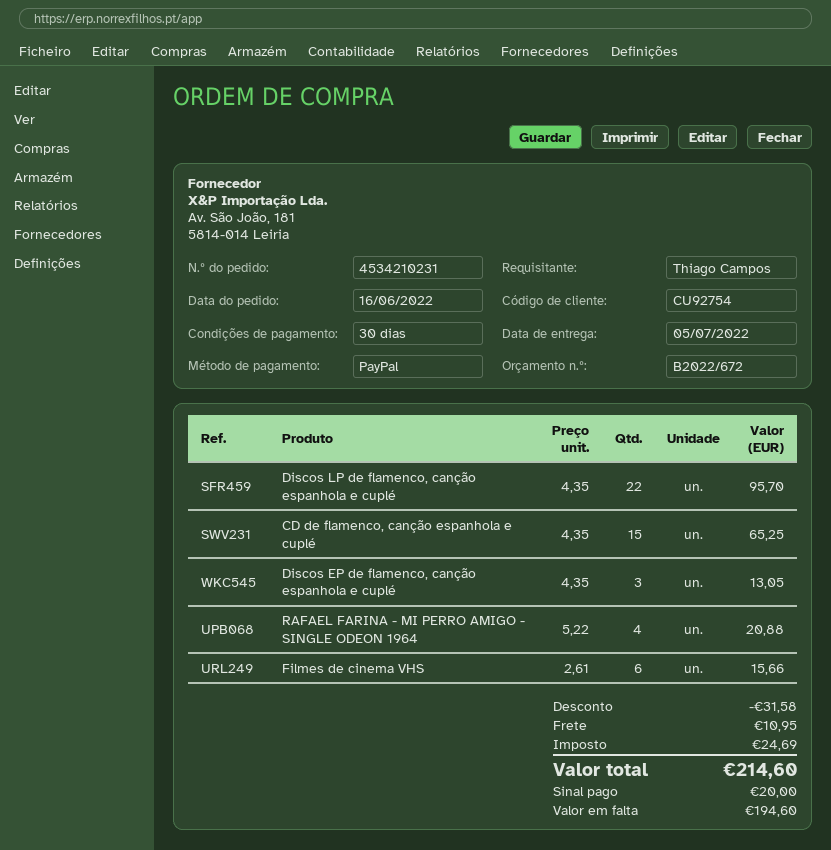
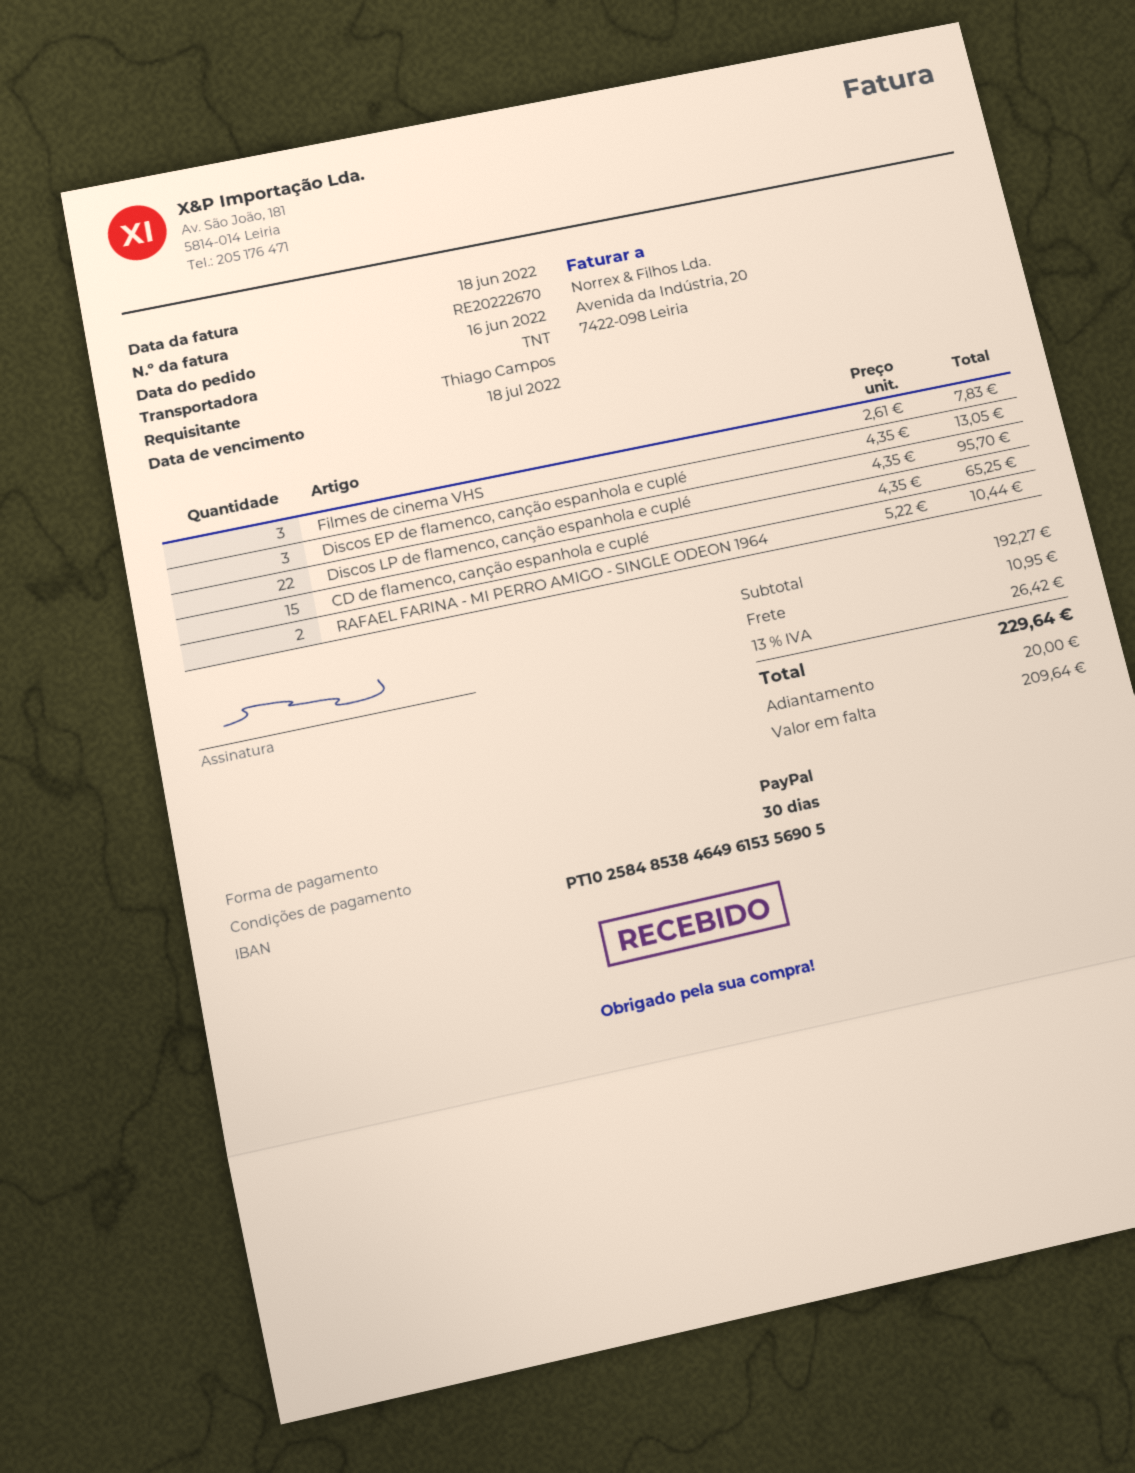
RAFAEL FARINA - MI PERRO AMIGO - SINGLE ODEON 1964: 4 x 5.22 = 20.88 -> 2 x 5.22 = 10.44
Filmes de cinema VHS: 6 x 2.61 = 15.66 -> 3 x 2.61 = 7.83
discount: 31.58 -> none
tax: 24.69 -> 26.42
total: 214.60 -> 229.64
balance: 194.60 -> 209.64

